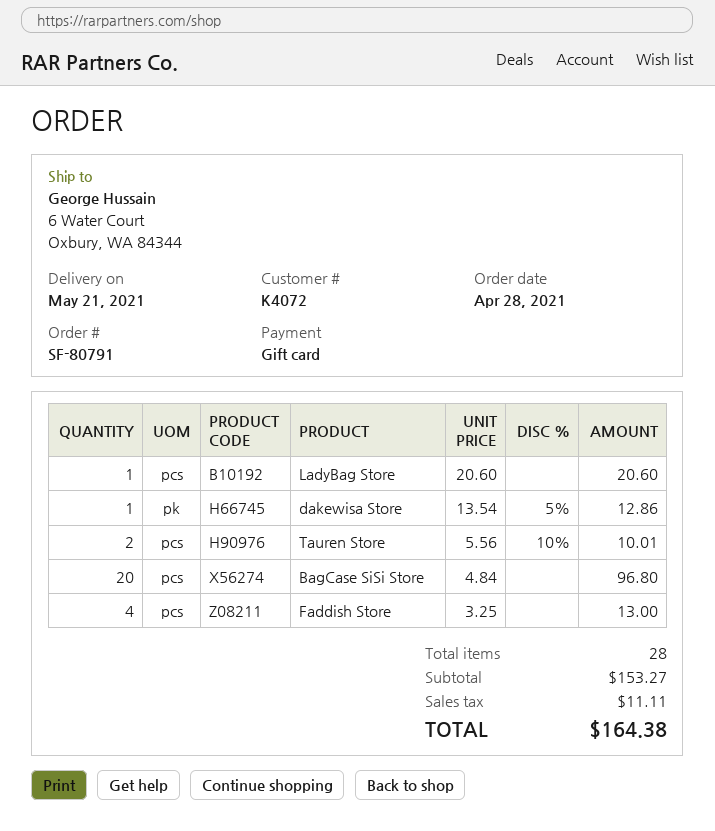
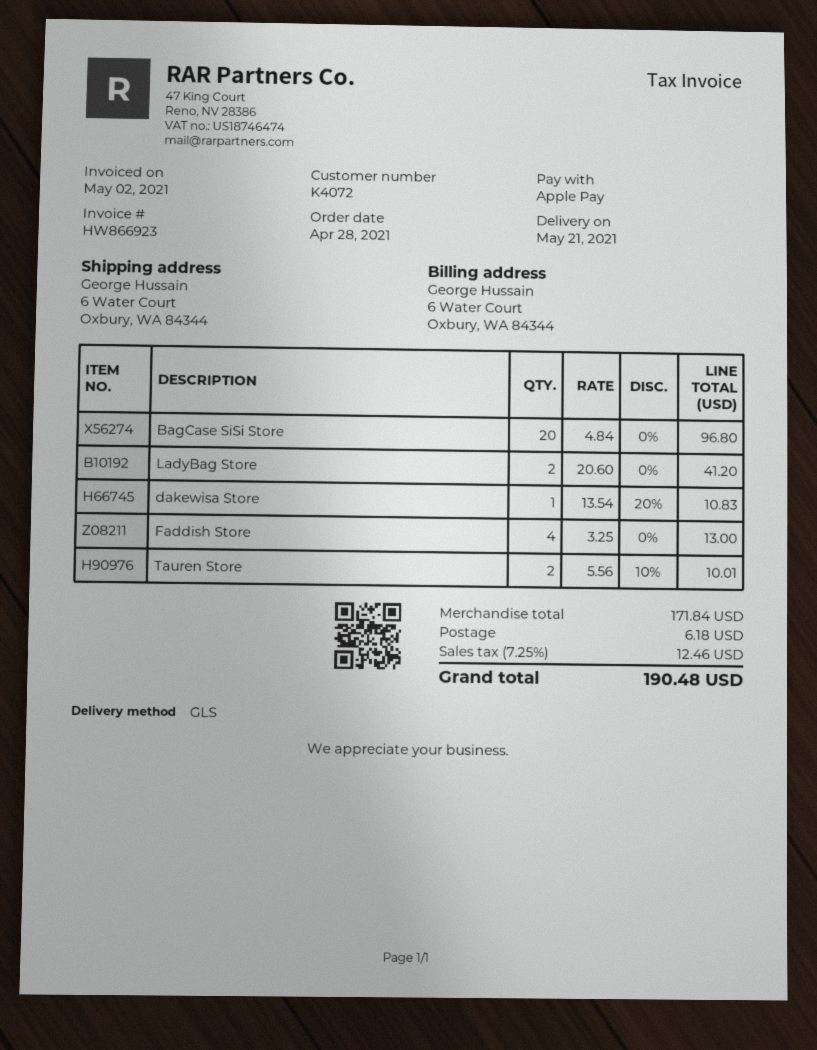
payment method: gift card -> Apple Pay
LadyBag Store: 1 x 20.60 = 20.60 -> 2 x 20.60 = 41.20
dakewisa Store: 1 x 13.54 - 5% = 12.86 -> 1 x 13.54 - 20% = 10.83
subtotal: 153.27 -> 171.84
shipping: none -> 6.18
tax: 11.11 -> 12.46
total: 164.38 -> 190.48

